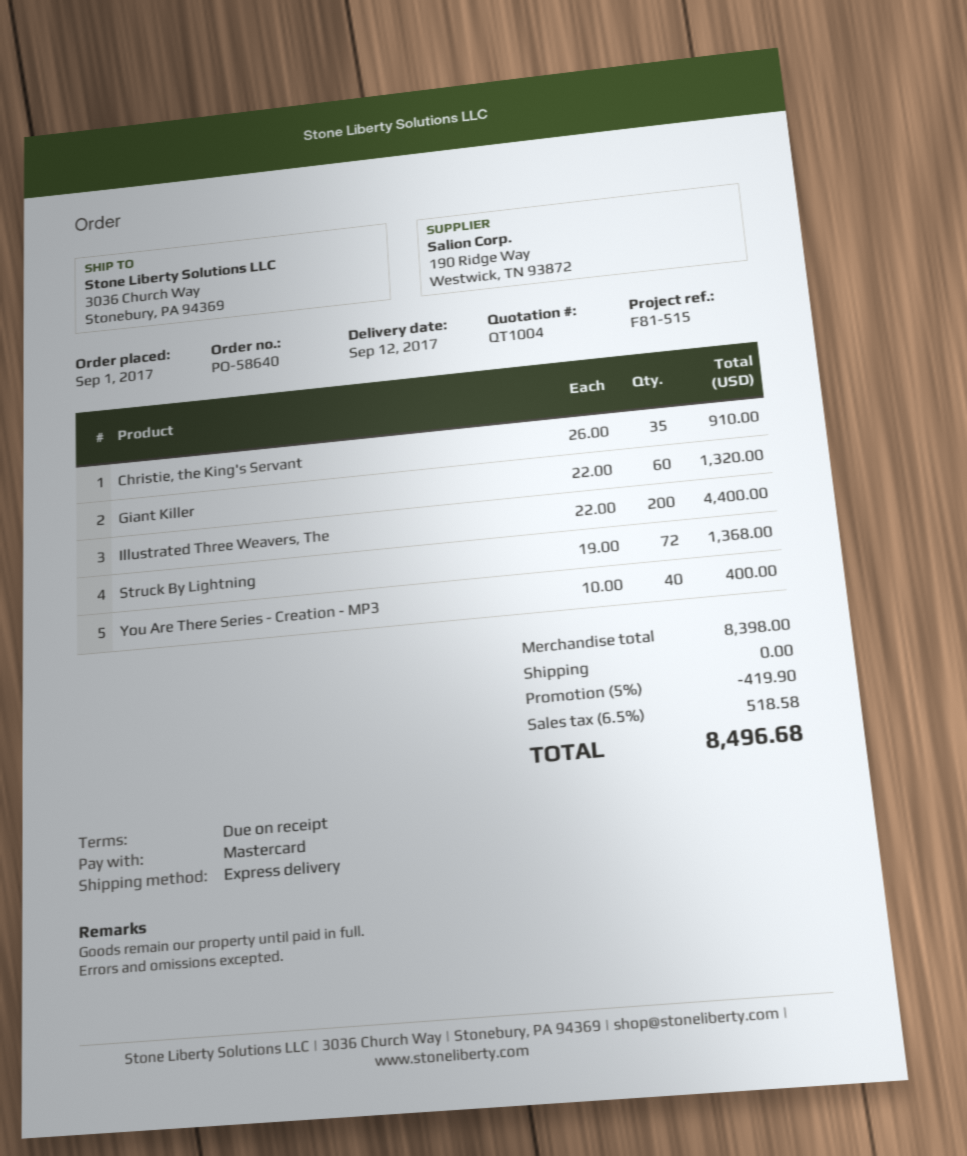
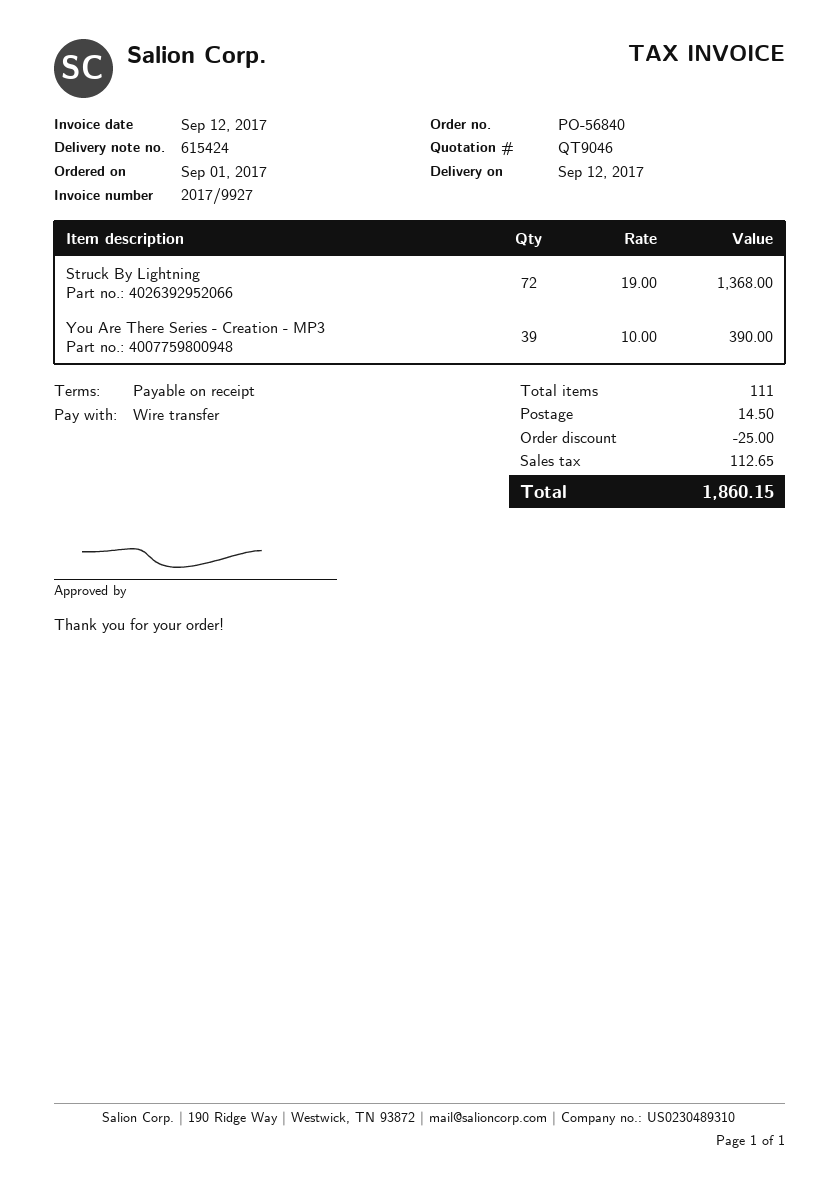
quote number: QT1004 -> QT9046
order number: PO-58640 -> PO-56840
payment method: Mastercard -> bank transfer
Christie, the King's Servant: 35 x 26.00 = 910.00 -> none
Giant Killer: 60 x 22.00 = 1320.00 -> none
Illustrated Three Weavers, The: 200 x 22.00 = 4400.00 -> none
You Are There Series - Creation - MP3: 40 x 10.00 = 400.00 -> 39 x 10.00 = 390.00
discount: 419.90 -> 25.00
shipping: 0.00 -> 14.50
tax: 518.58 -> 112.65
total: 8496.68 -> 1860.15

